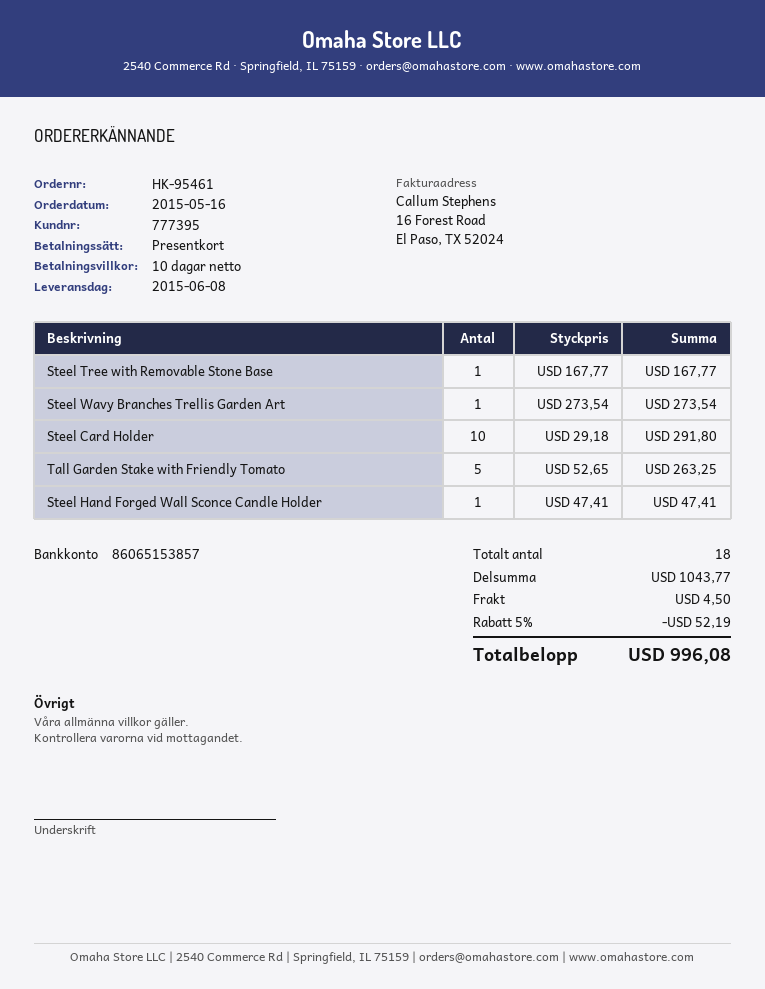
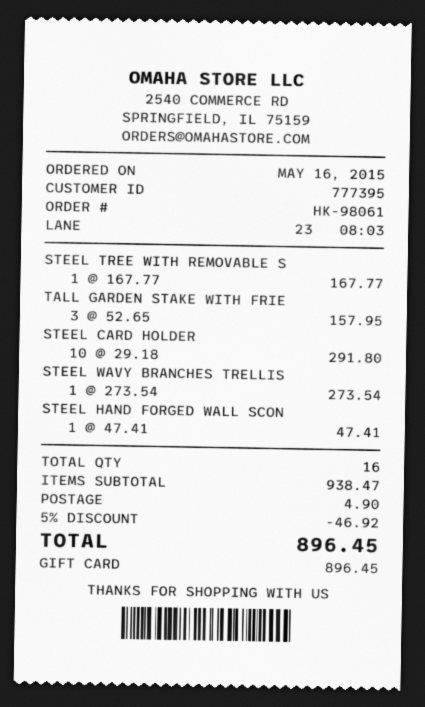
order number: HK-95461 -> HK-98061
Tall Garden Stake with Friendly Tomato: 5 x 52.65 = 263.25 -> 3 x 52.65 = 157.95
total quantity: 18 -> 16
subtotal: 1043.77 -> 938.47
discount: 5% = 52.19 -> 5% = 46.92
shipping: 4.50 -> 4.90
total: 996.08 -> 896.45

